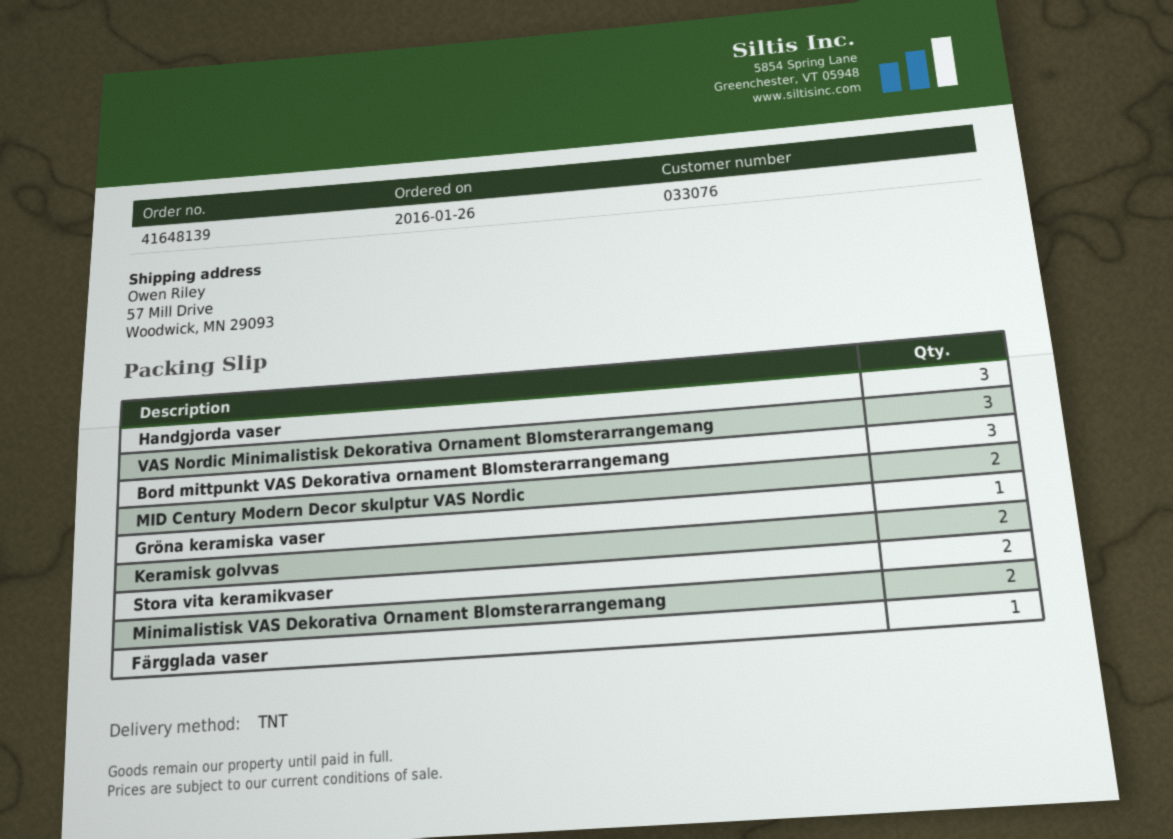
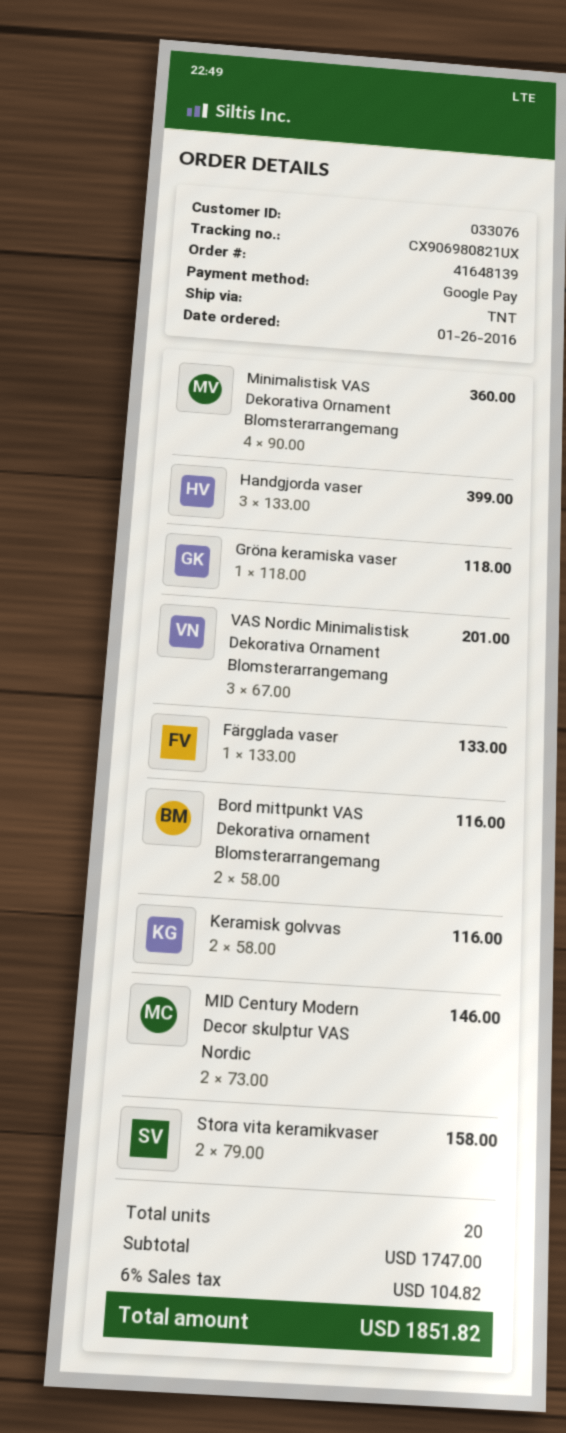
Bord mittpunkt VAS Dekorativa ornament Blomsterarrangemang: 3 -> 2
Minimalistisk VAS Dekorativa Ornament Blomsterarrangemang: 2 -> 4

